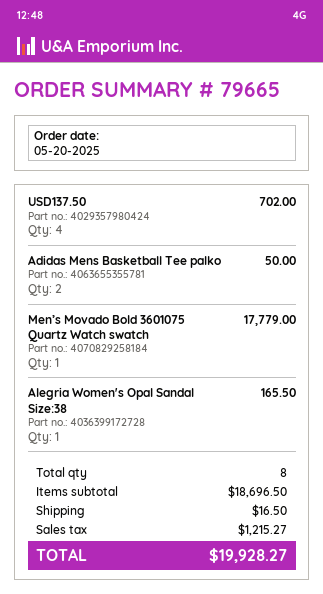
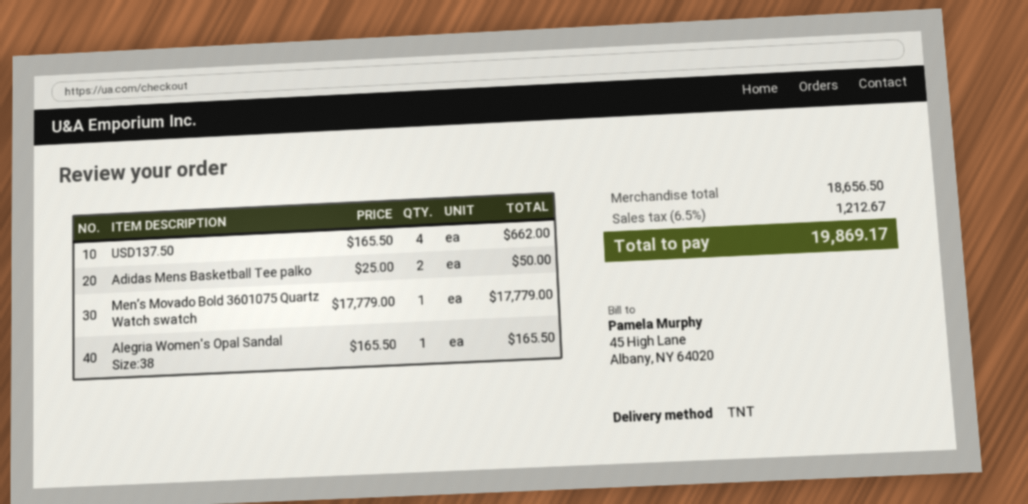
USD137.50: 4 for 702.00 -> 4 for 662.00
subtotal: 18696.50 -> 18656.50
shipping: 16.50 -> none
tax: 1215.27 -> 1212.67
total: 19928.27 -> 19869.17

